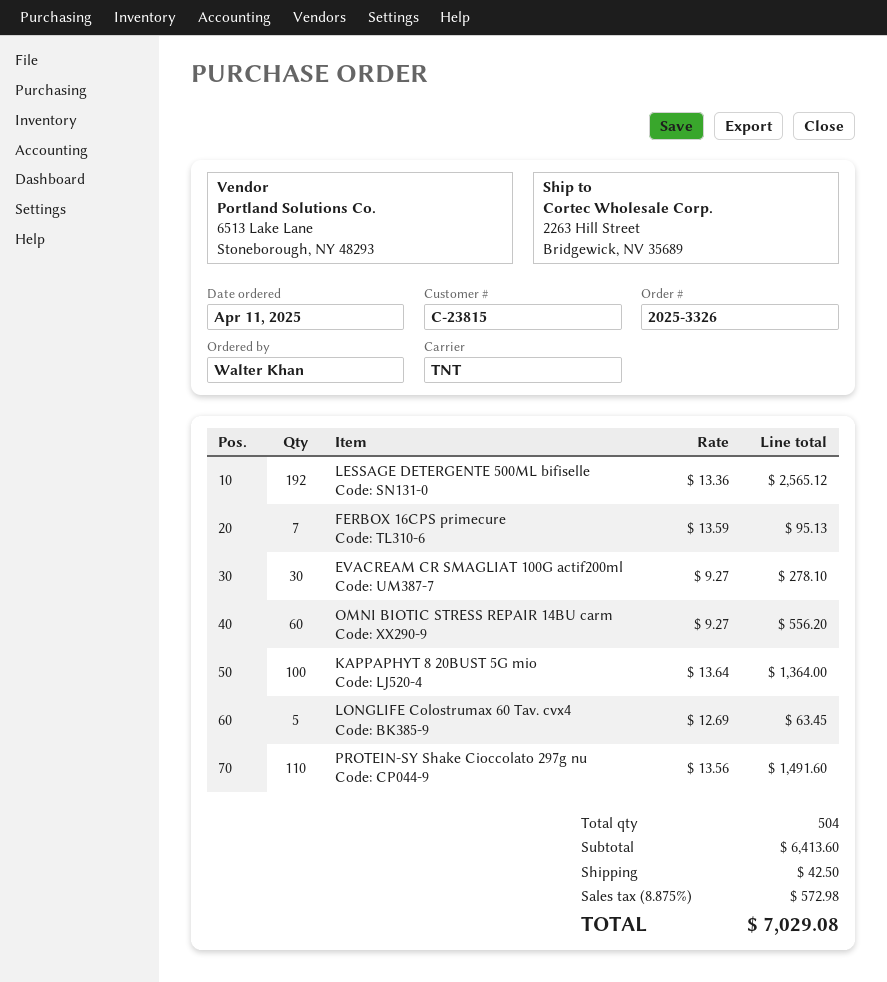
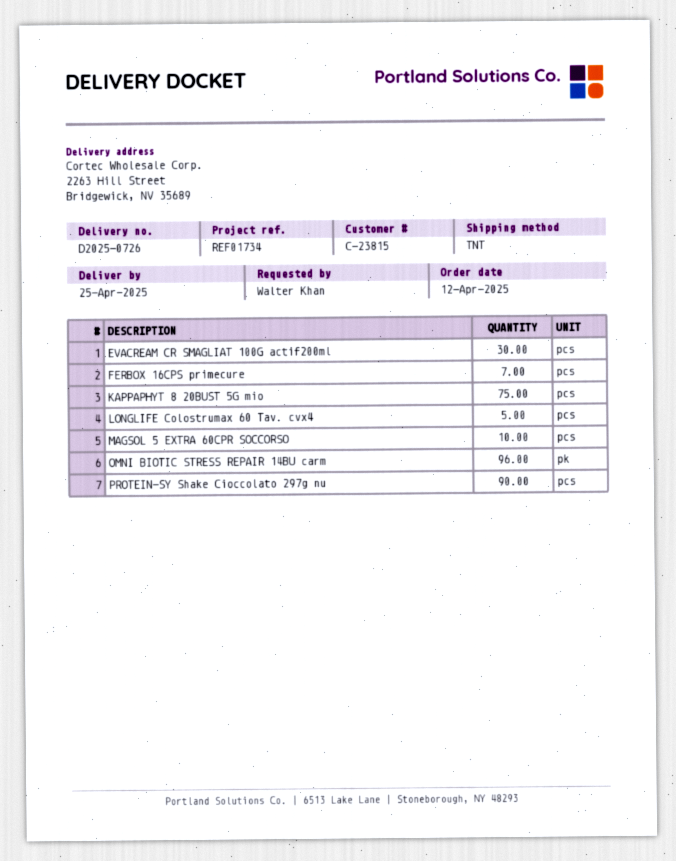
order date: 2025-04-11 -> 2025-04-12
LESSAGE DETERGENTE 500ML bifiselle: 192 -> none
OMNI BIOTIC STRESS REPAIR 14BU carm: 60 -> 96
KAPPAPHYT 8 20BUST 5G mio: 100 -> 75
PROTEIN-SY Shake Cioccolato 297g nu: 110 -> 90
MAGSOL 5 EXTRA 60CPR SOCCORSO: none -> 10

